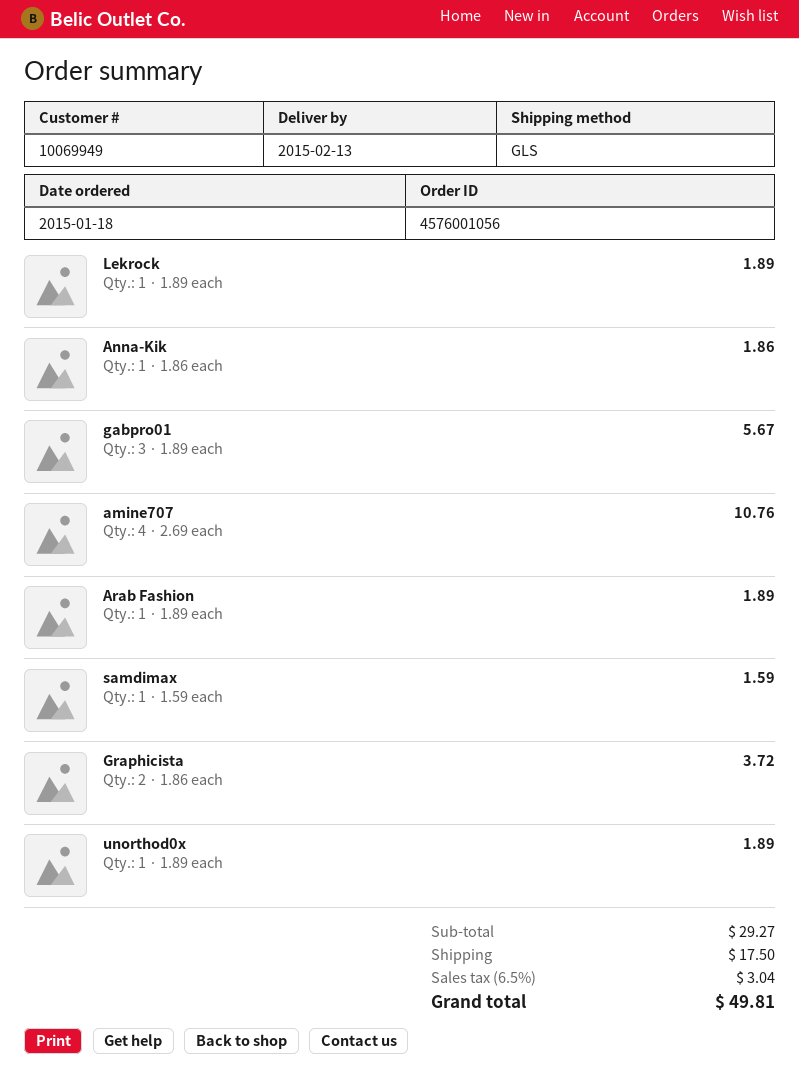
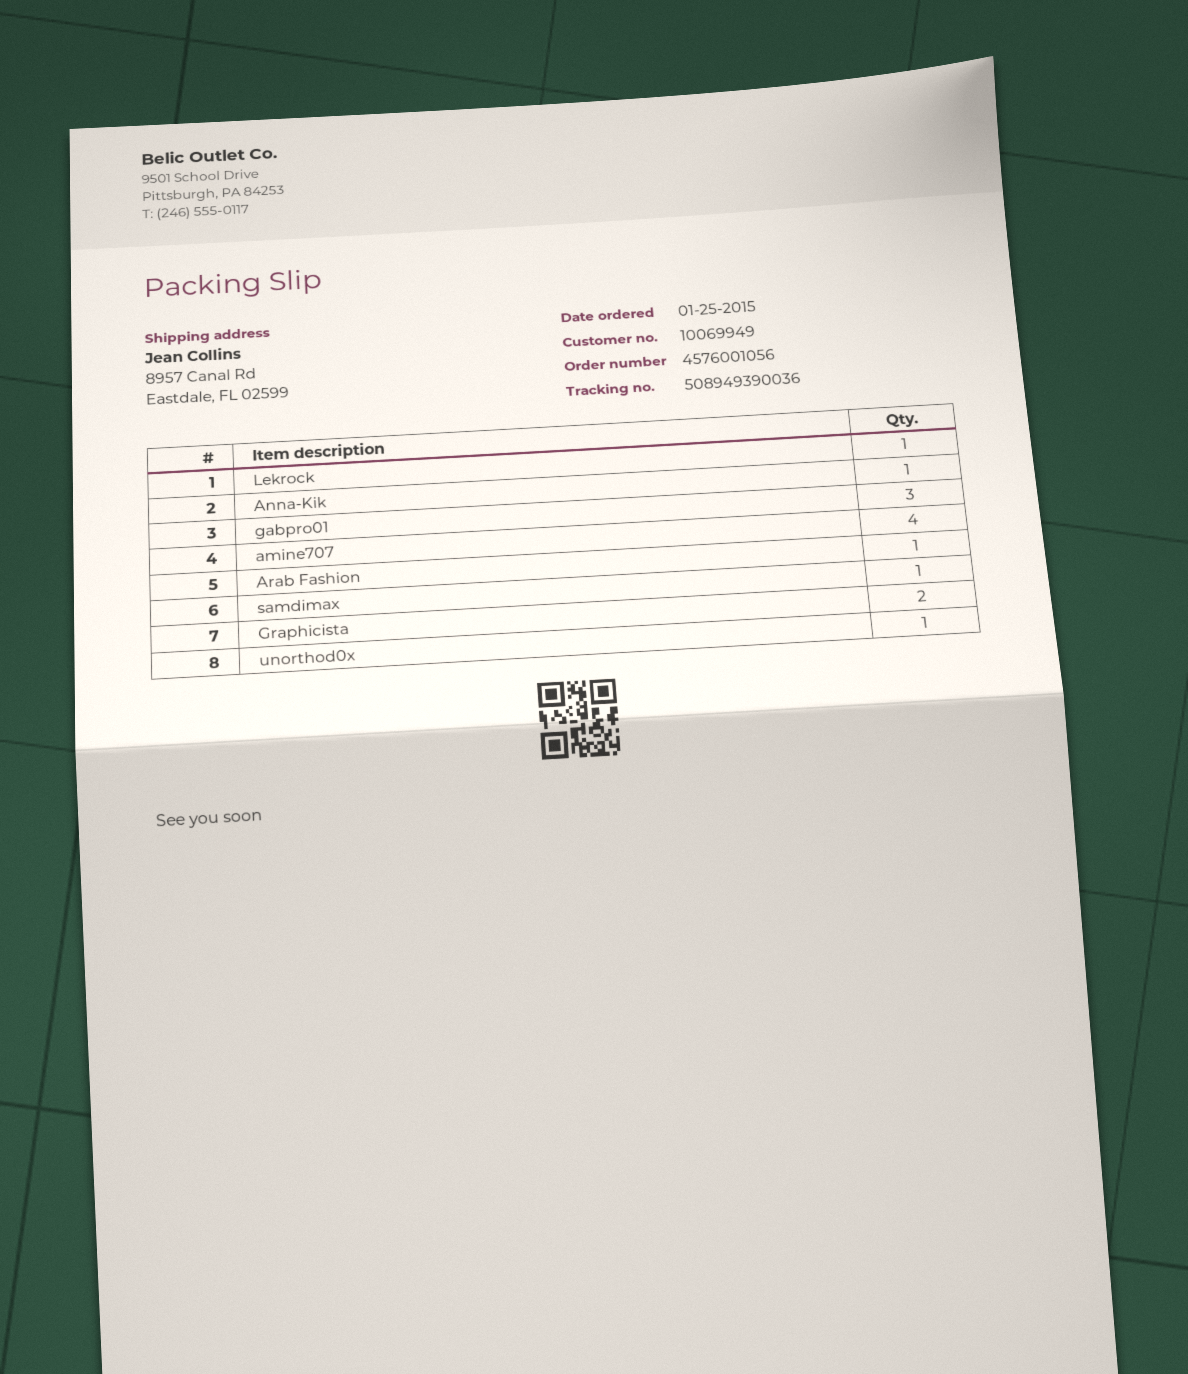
order date: 2015-01-18 -> 2015-01-25

